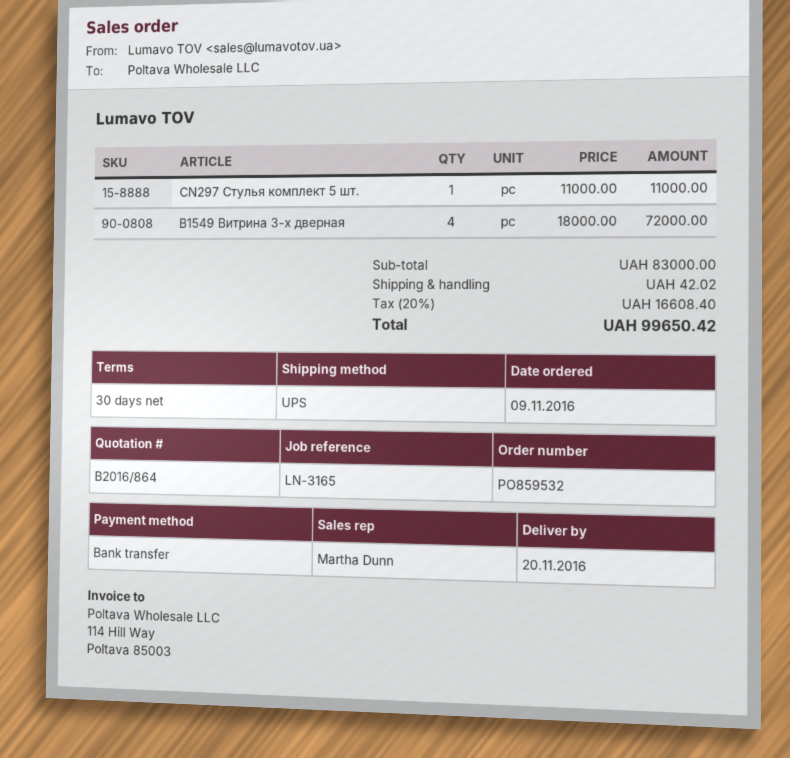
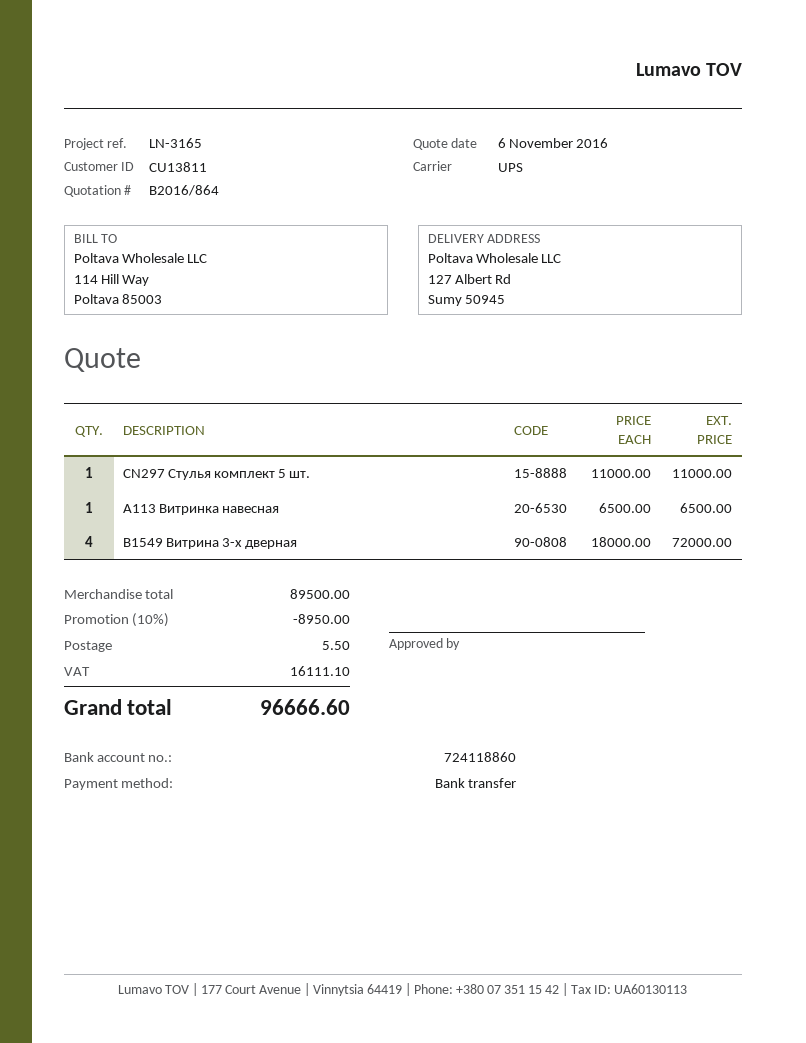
А113 Витринка навесная: none -> 1 x 6500.00 = 6500.00
subtotal: 83000.00 -> 89500.00
discount: none -> 10% = 8950.00
shipping: 42.02 -> 5.50
tax: 16608.40 -> 16111.10
total: 99650.42 -> 96666.60

